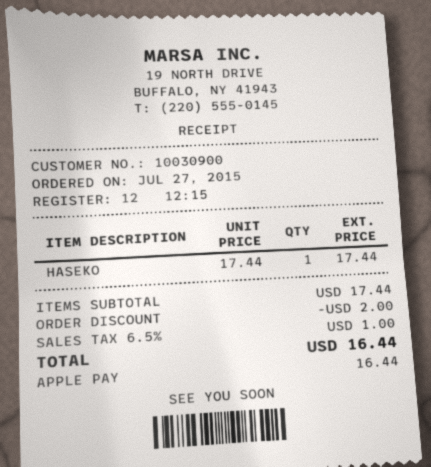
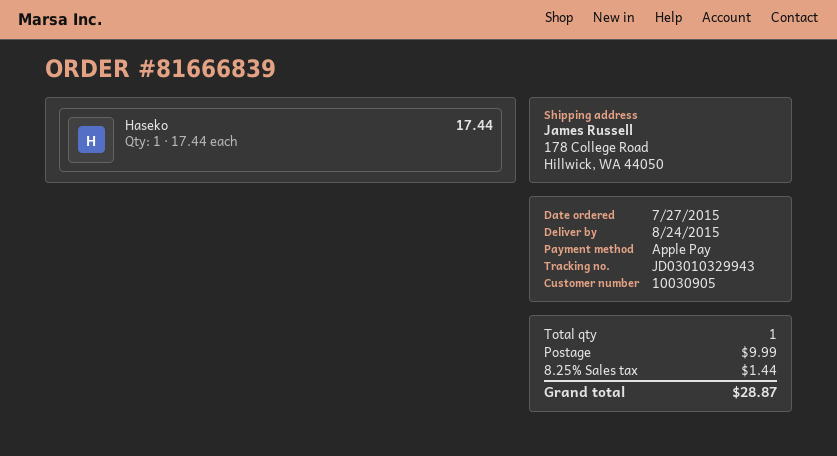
customer number: 10030900 -> 10030905
discount: 2.00 -> none
shipping: none -> 9.99
tax: 6.5% = 1.00 -> 8.25% = 1.44
total: 16.44 -> 28.87

